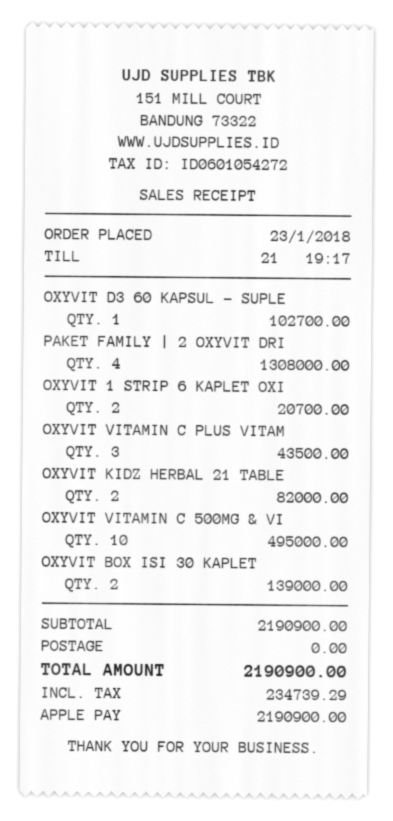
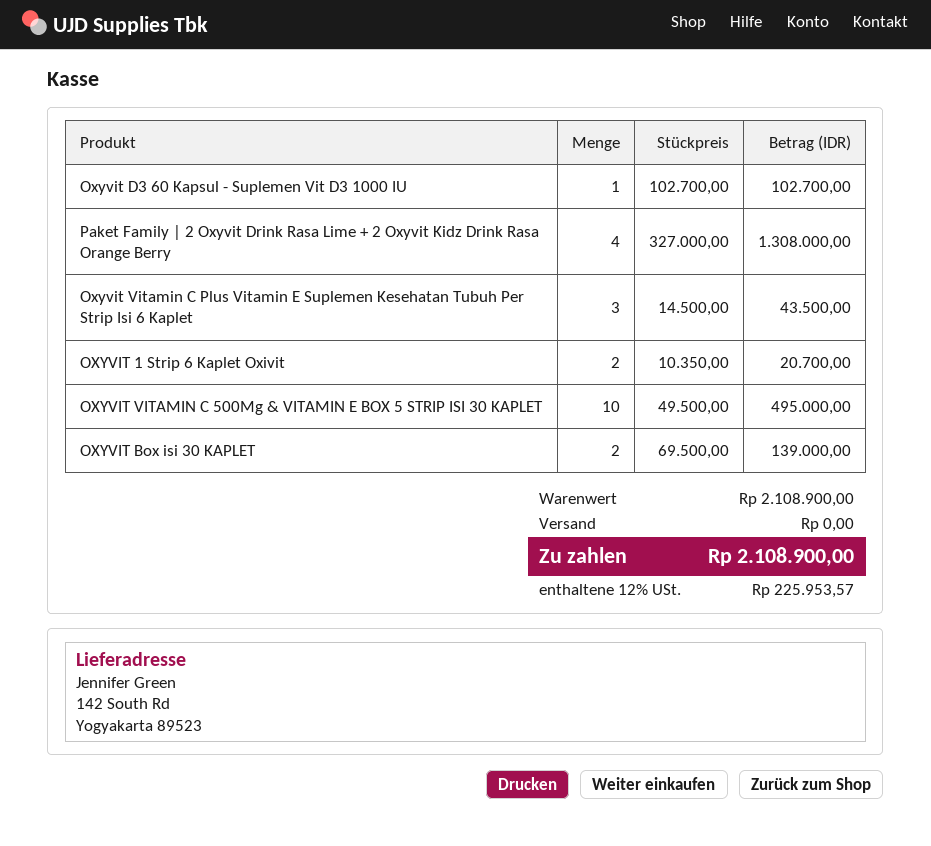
OXYVIT KIDZ HERBAL 21 TABLE: 2 for 82000.00 -> none
subtotal: 2190900.00 -> 2108900.00
tax: 234739.29 -> 225953.57
total: 2190900.00 -> 2108900.00

